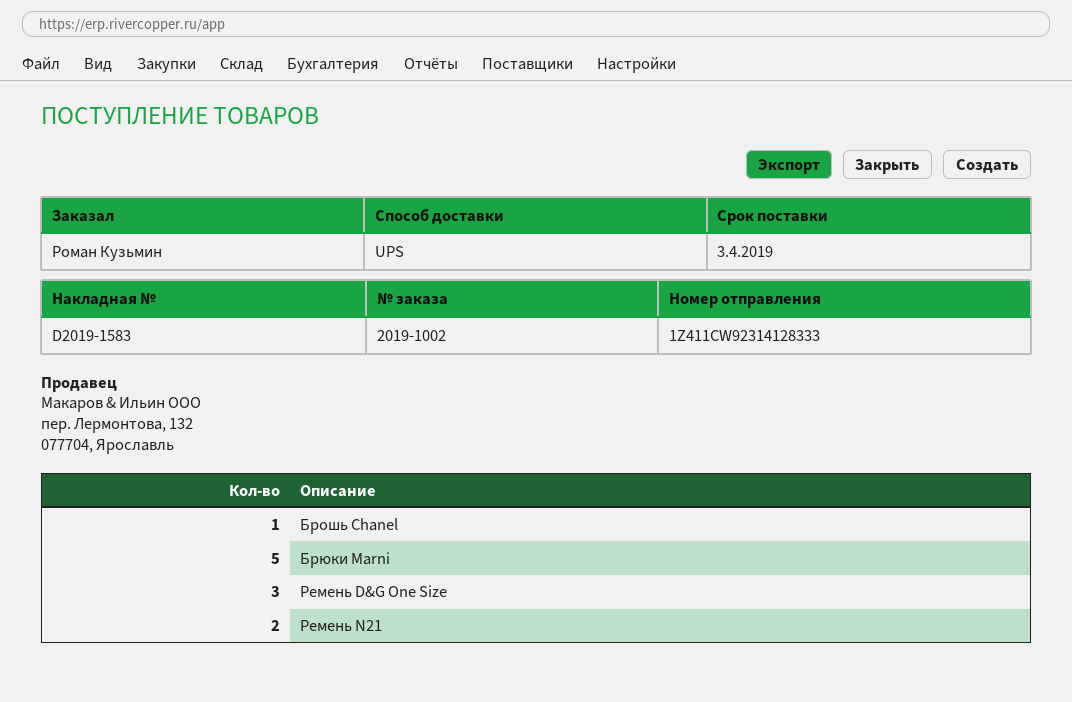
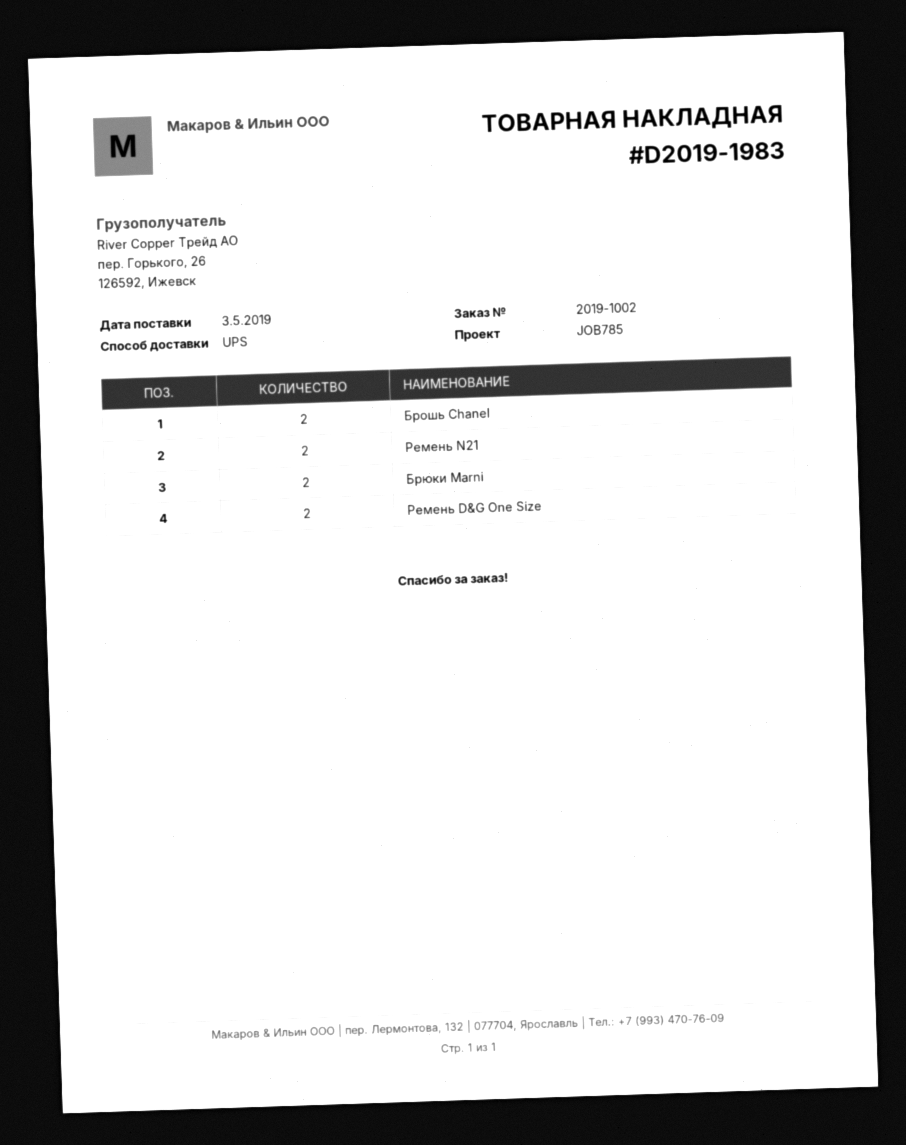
delivery note number: D2019-1583 -> D2019-1983
delivery date: 2019-04-03 -> 2019-05-03
Брошь Chanel: 1 -> 2
Брюки Marni: 5 -> 2
Ремень D&G One Size: 3 -> 2

